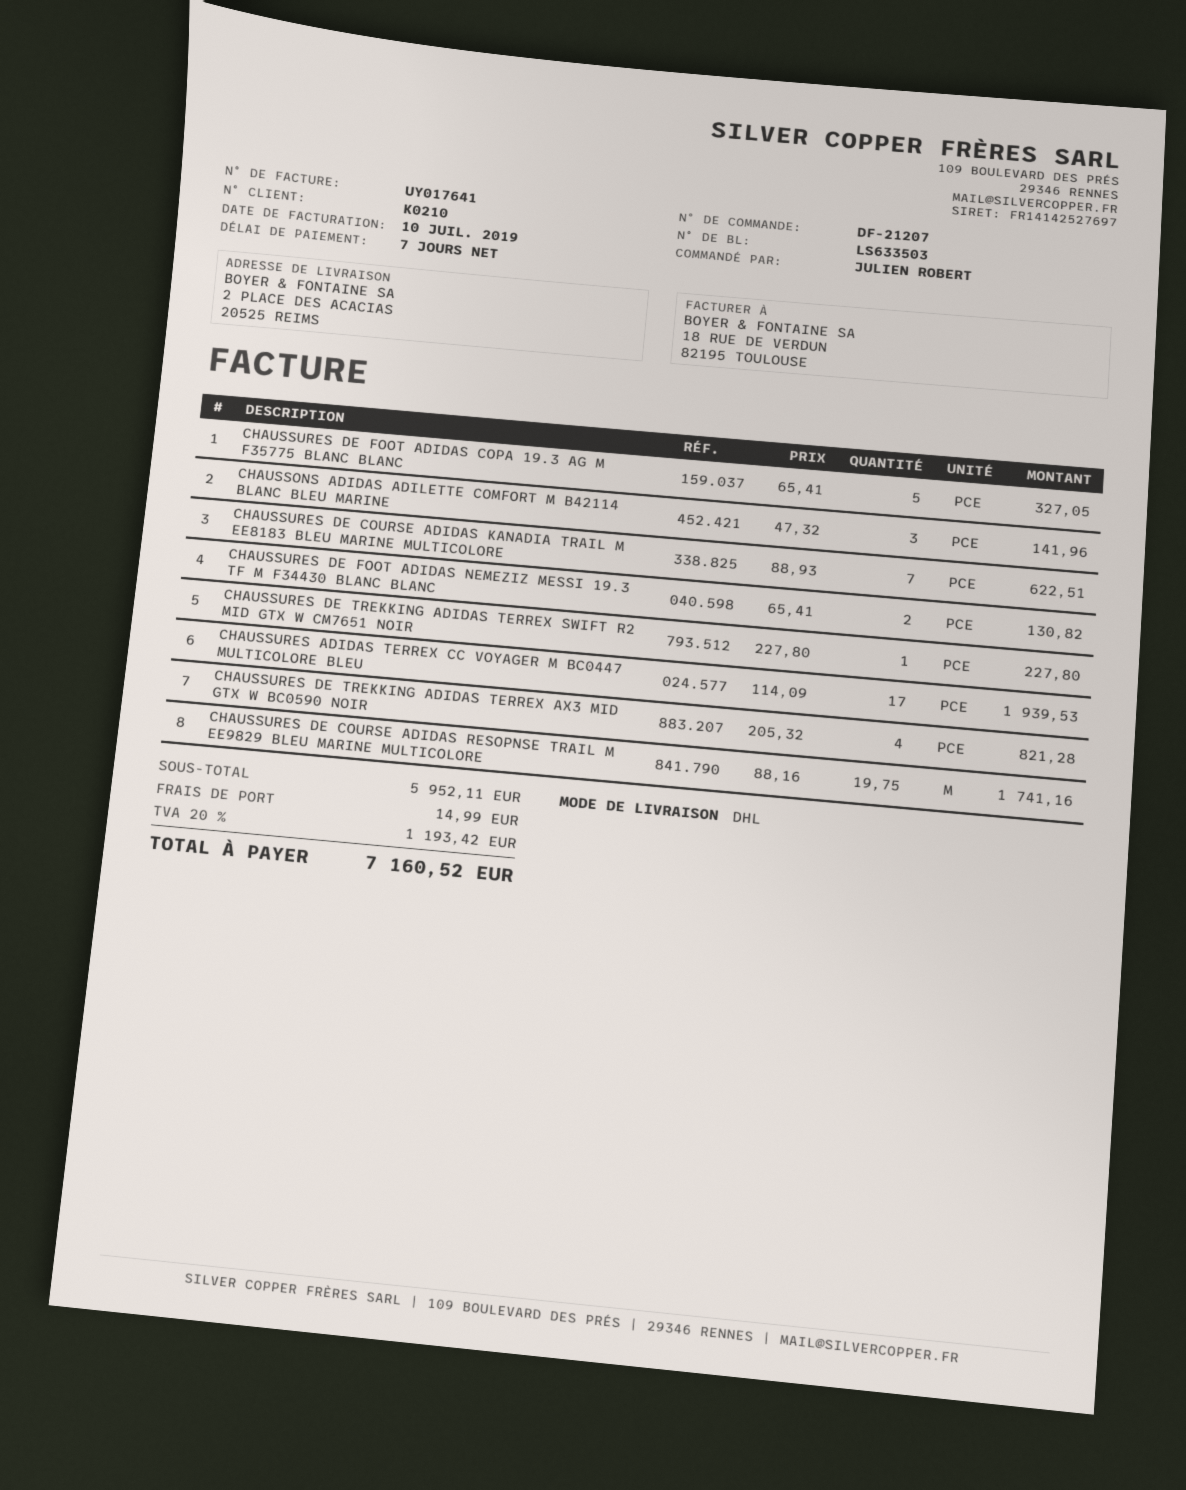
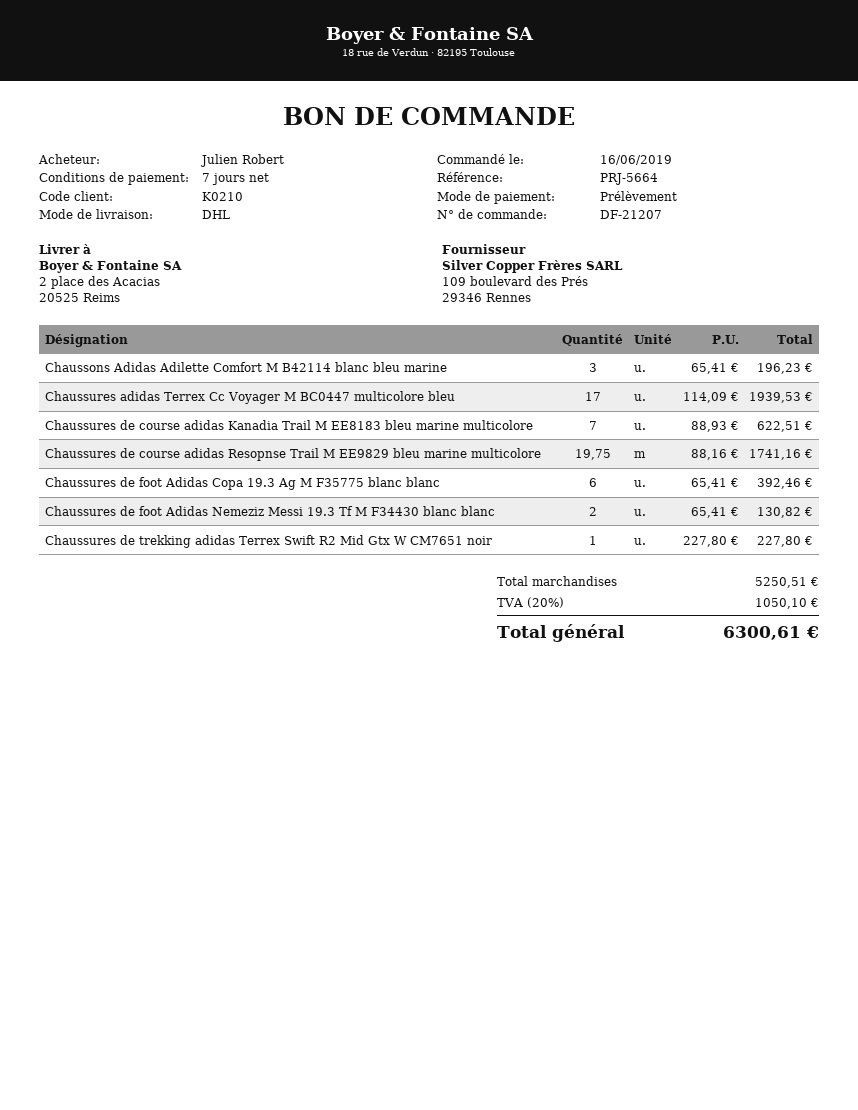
CHAUSSURES DE FOOT ADIDAS COPA 19.3 AG M F35775 BLANC BLANC: 5 x 65.41 = 327.05 -> 6 x 65.41 = 392.46
CHAUSSONS ADIDAS ADILETTE COMFORT M B42114 BLANC BLEU MARINE: 3 x 47.32 = 141.96 -> 3 x 65.41 = 196.23
CHAUSSURES DE TREKKING ADIDAS TERREX AX3 MID GTX W BC0590 NOIR: 4 x 205.32 = 821.28 -> none
subtotal: 5952.11 -> 5250.51
shipping: 14.99 -> none
tax: 20% = 1193.42 -> 20% = 1050.10
total: 7160.52 -> 6300.61

